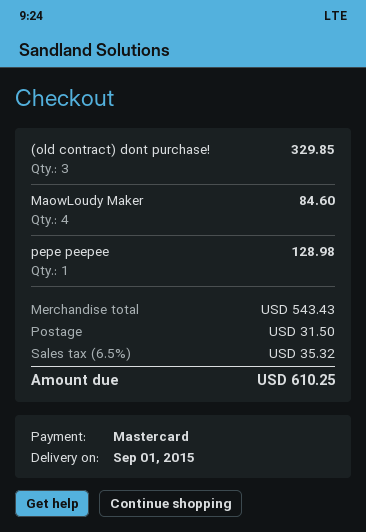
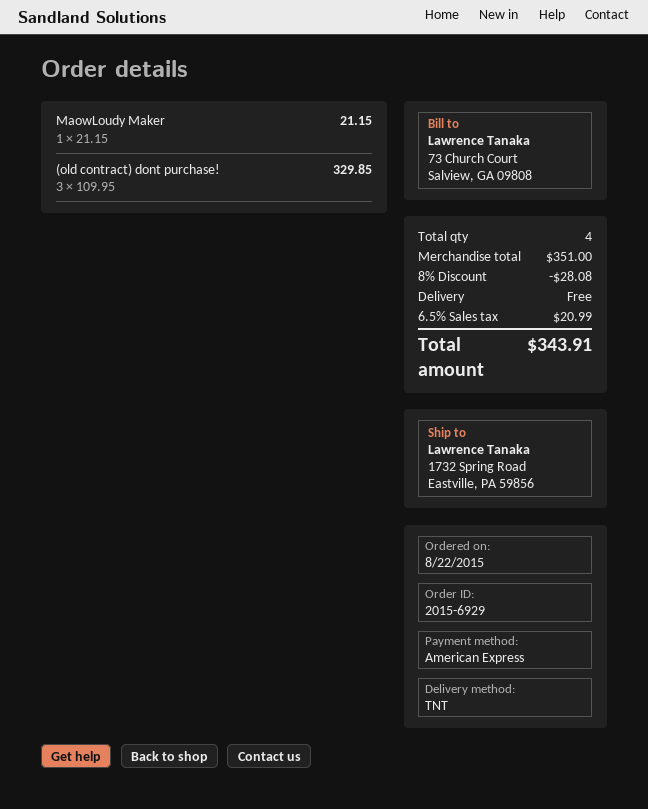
payment method: Mastercard -> American Express
MaowLoudy Maker: 4 for 84.60 -> 1 for 21.15
pepe peepee: 1 for 128.98 -> none
subtotal: 543.43 -> 351.00
discount: none -> 8% = 28.08
shipping: 31.50 -> 0.00
tax: 6.5% = 35.32 -> 6.5% = 20.99
total: 610.25 -> 343.91

